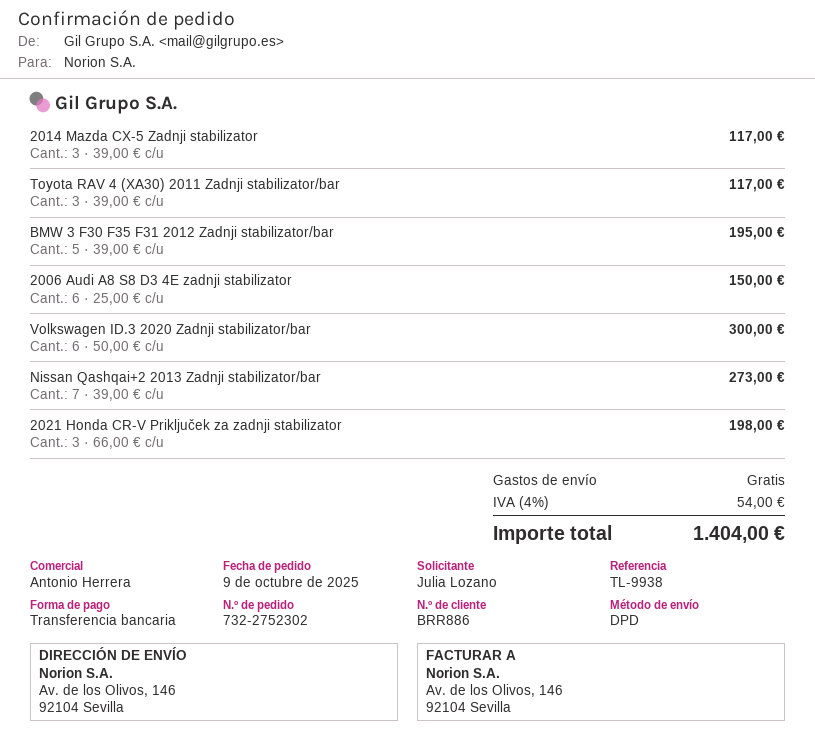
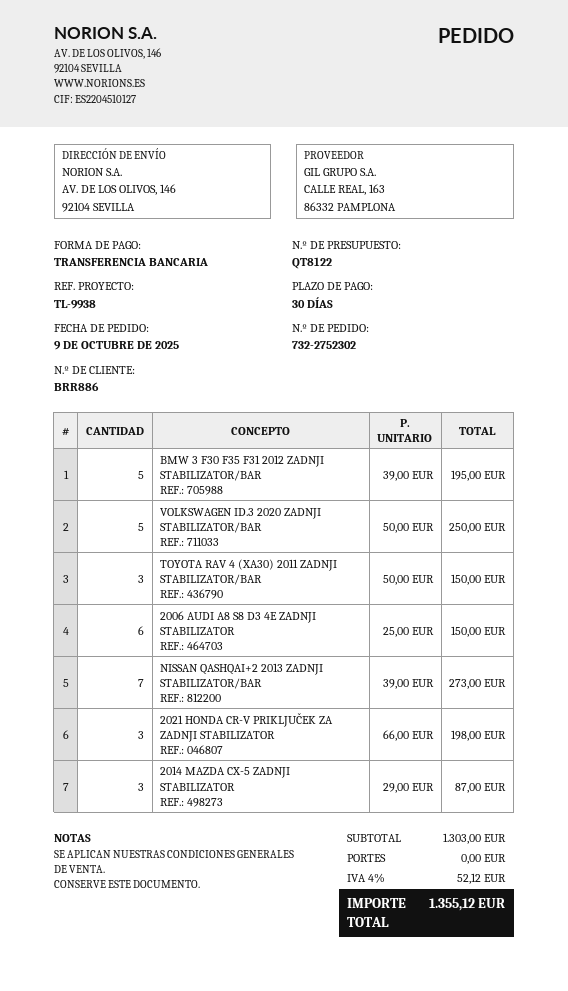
2014 Mazda CX-5 Zadnji stabilizator: 3 x 39.00 = 117.00 -> 3 x 29.00 = 87.00
Toyota RAV 4 (XA30) 2011 Zadnji stabilizator/bar: 3 x 39.00 = 117.00 -> 3 x 50.00 = 150.00
Volkswagen ID.3 2020 Zadnji stabilizator/bar: 6 x 50.00 = 300.00 -> 5 x 50.00 = 250.00
tax: 4% = 54.00 -> 4% = 52.12
total: 1404.00 -> 1355.12

